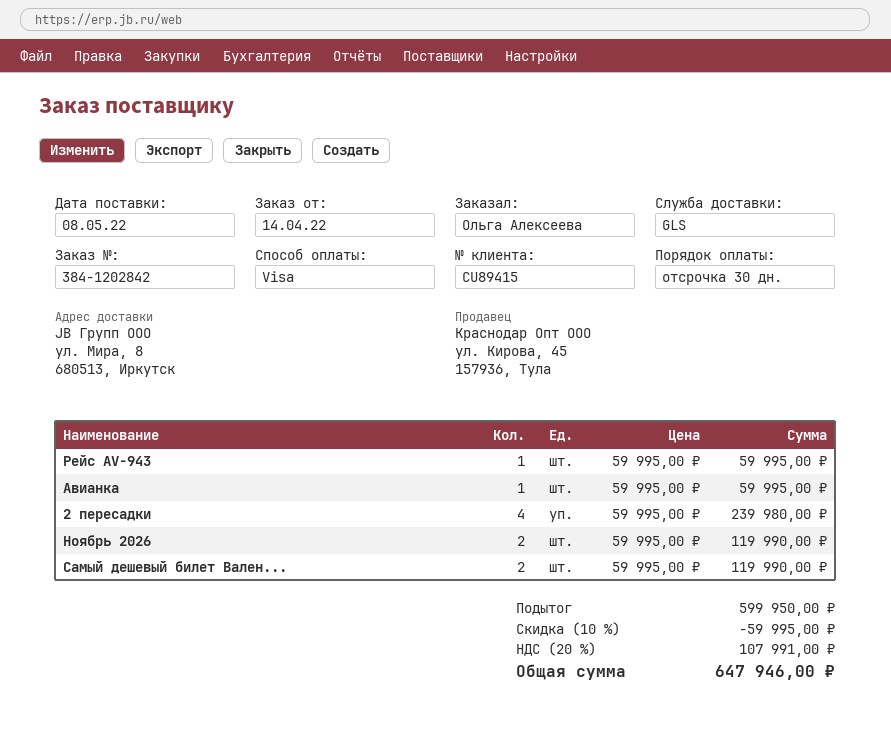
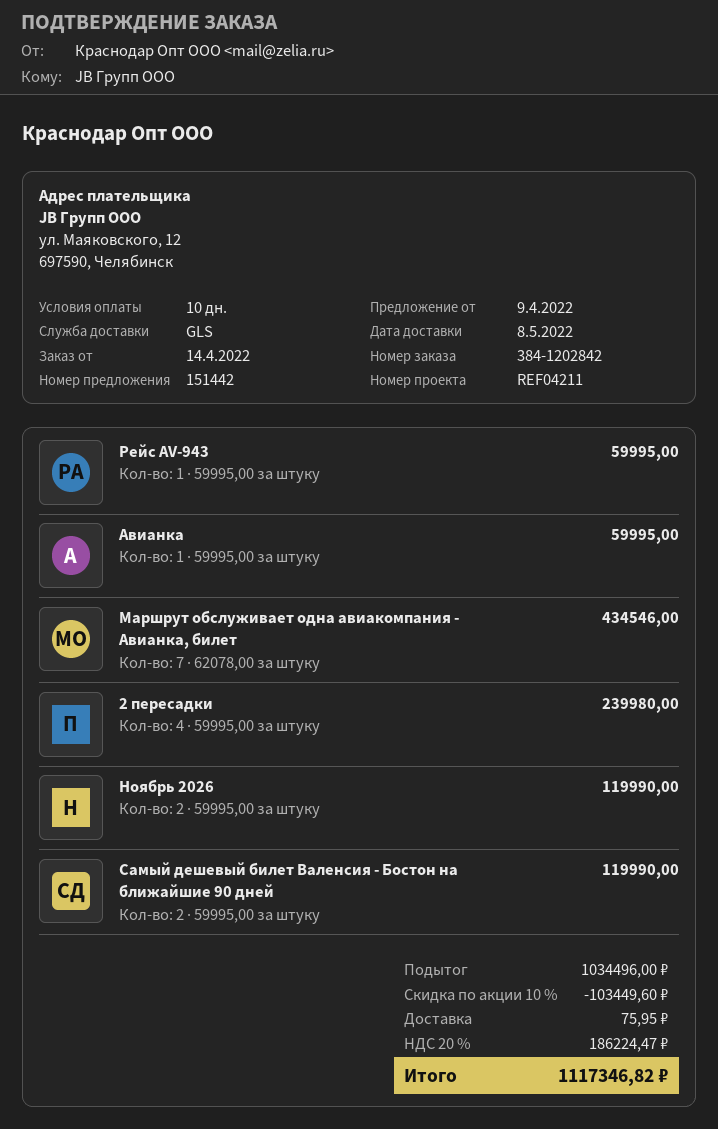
payment terms: 30 days -> 10 days
Маршрут обслуживает одна авиакомпания - Авианка, билет: none -> 7 x 62078.00 = 434546.00
subtotal: 599950.00 -> 1034496.00
discount: 10% = 59995.00 -> 10% = 103449.60
shipping: none -> 75.95
tax: 20% = 107991.00 -> 20% = 186224.47
total: 647946.00 -> 1117346.82

